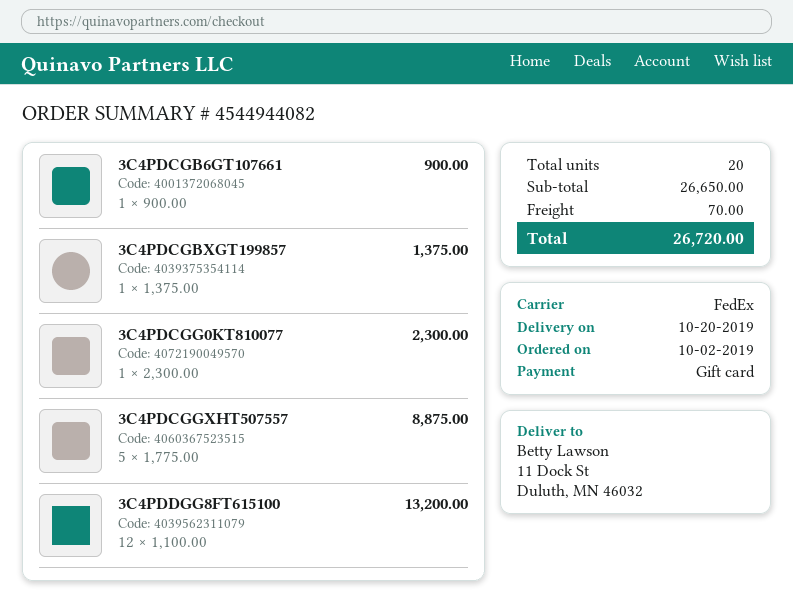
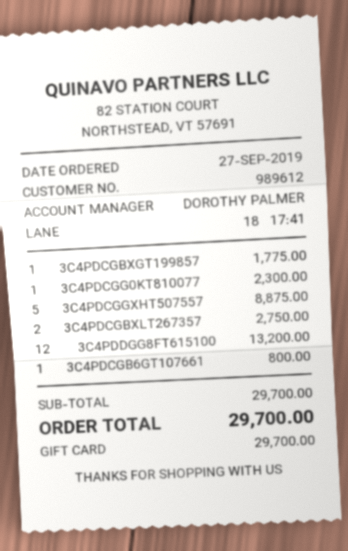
order date: 2019-10-02 -> 2019-09-27
3C4PDCGB6GT107661: 1 for 900.00 -> 1 for 800.00
3C4PDCGBXGT199857: 1 for 1375.00 -> 1 for 1775.00
3C4PDCGBXLT267357: none -> 2 for 2750.00
subtotal: 26650.00 -> 29700.00
shipping: 70.00 -> none
total: 26720.00 -> 29700.00

